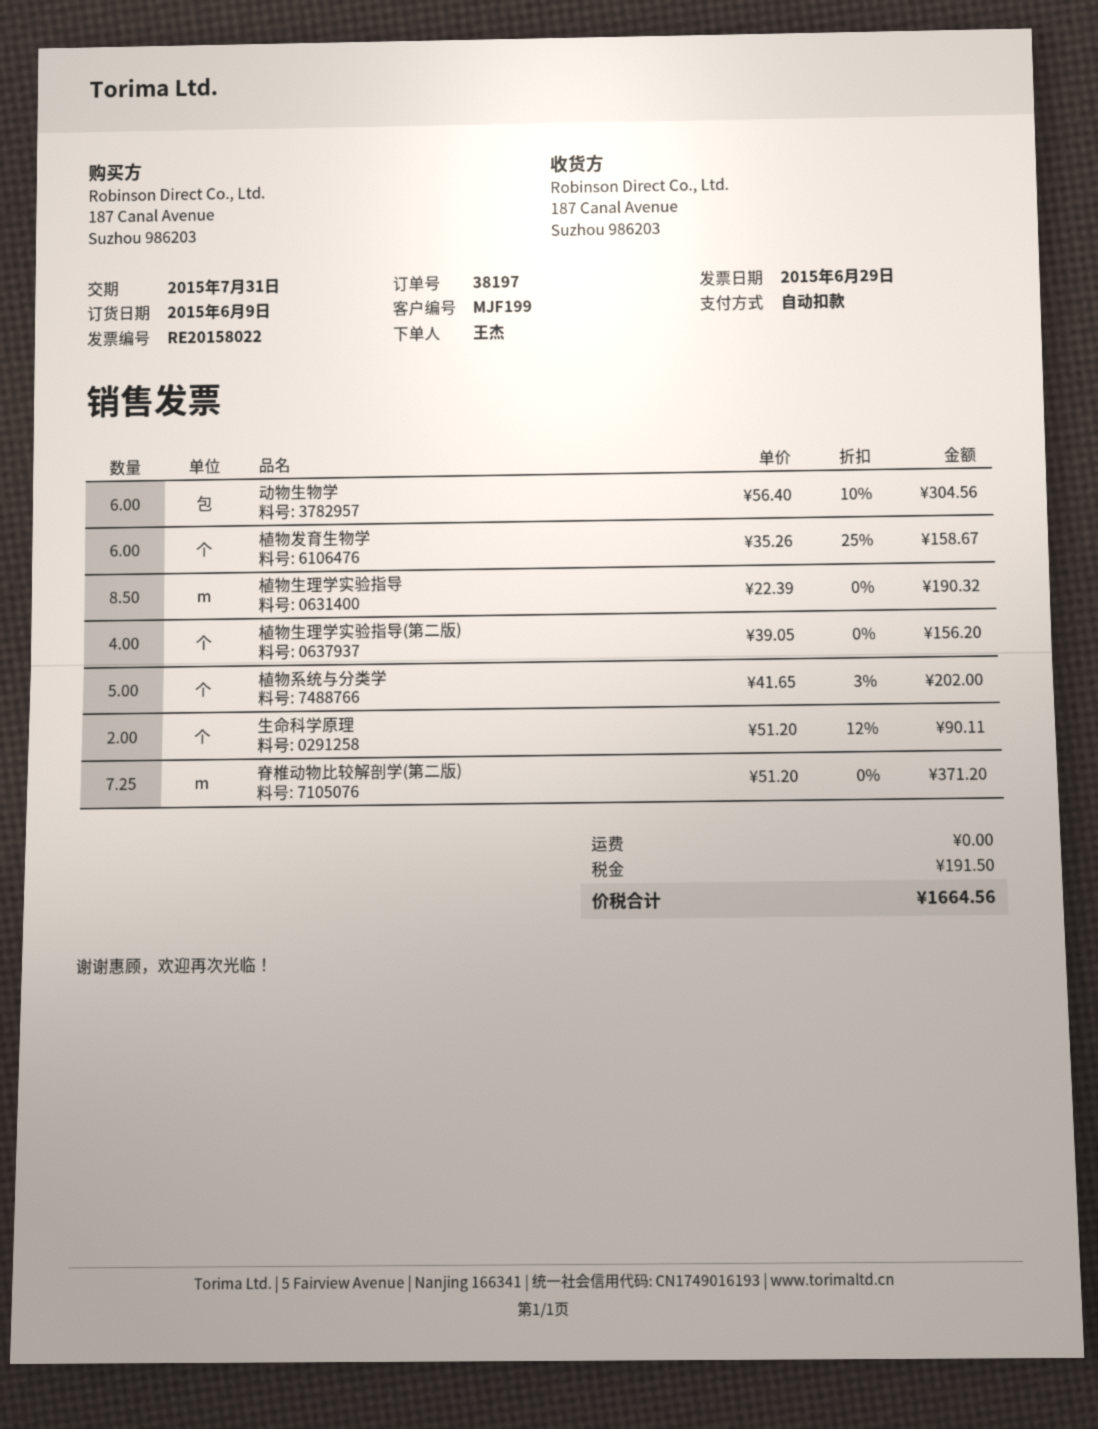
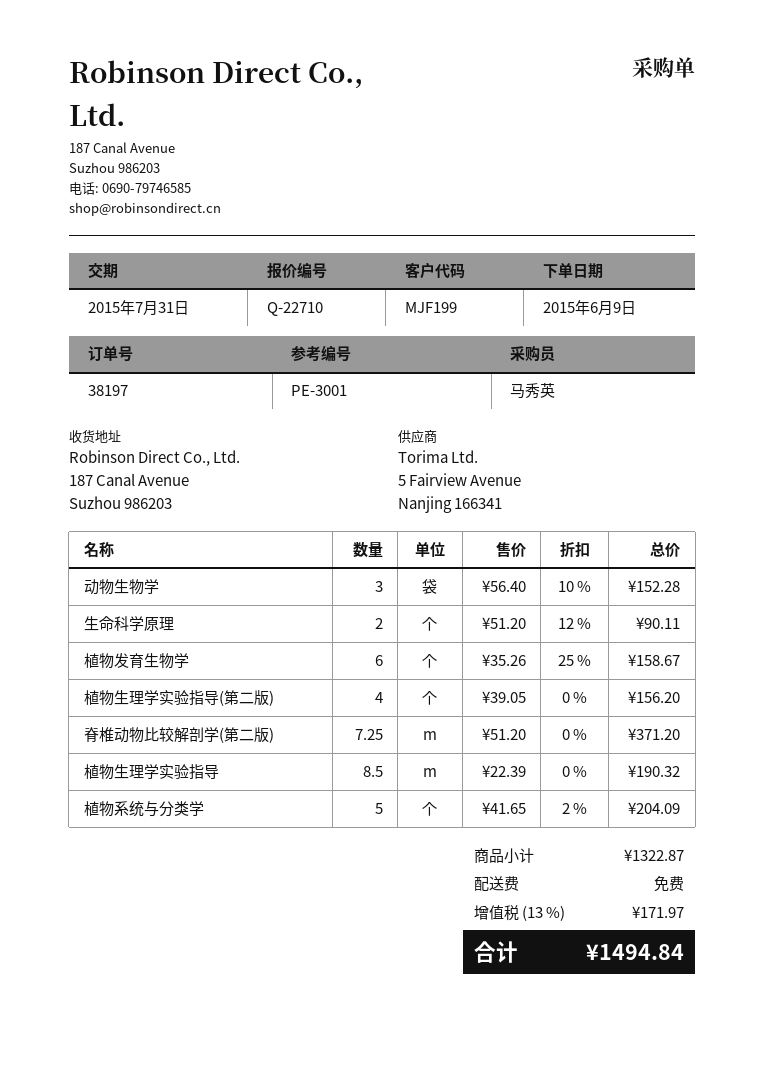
ordered by: 王杰 -> 马秀英
动物生物学: 6 x 56.40 - 10% = 304.56 -> 3 x 56.40 - 10% = 152.28
植物系统与分类学: 5 x 41.65 - 3% = 202.00 -> 5 x 41.65 - 2% = 204.09
tax: 191.50 -> 171.97
total: 1664.56 -> 1494.84

